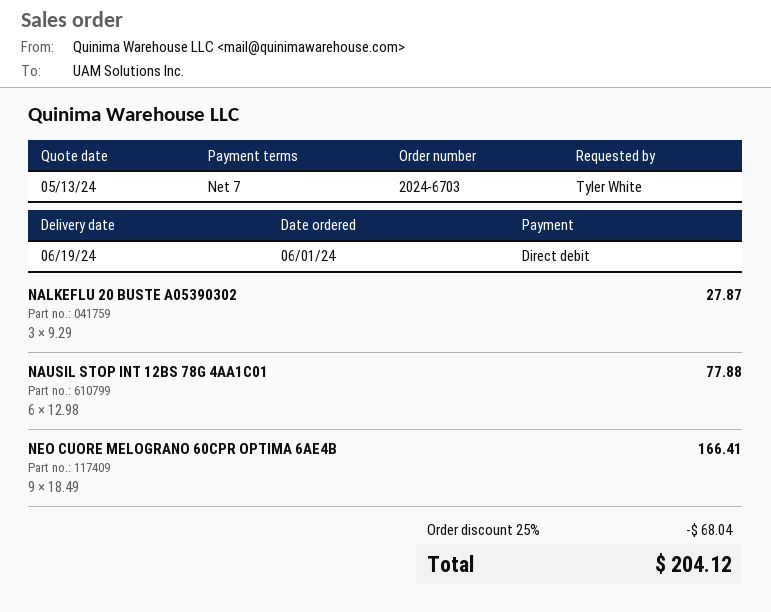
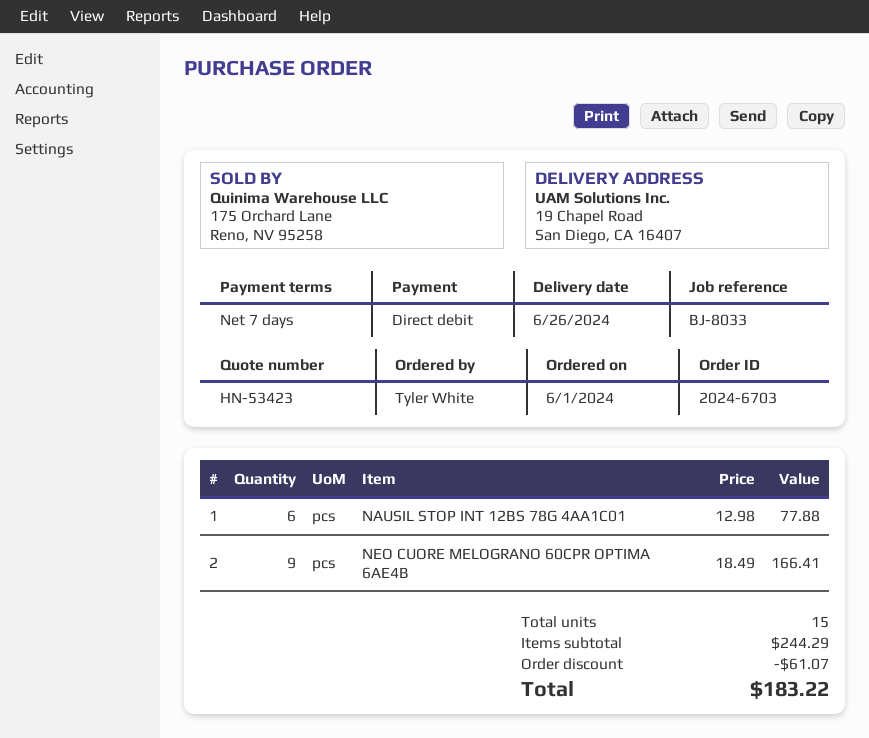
delivery date: 2024-06-19 -> 2024-06-26
NALKEFLU 20 BUSTE A05390302: 3 x 9.29 = 27.87 -> none
discount: 68.04 -> 61.07
total: 204.12 -> 183.22

